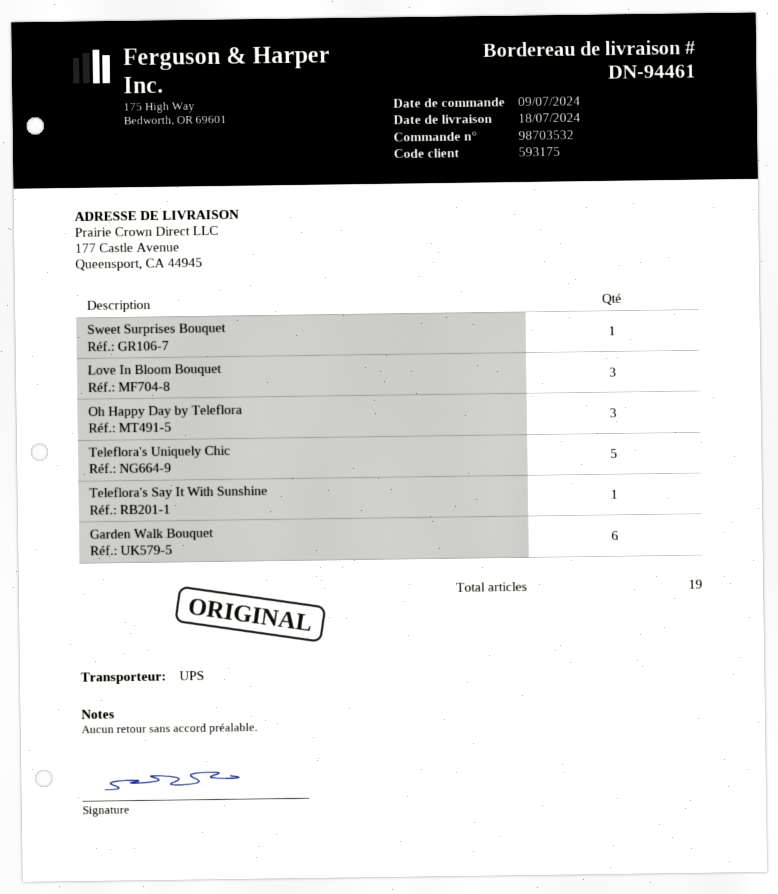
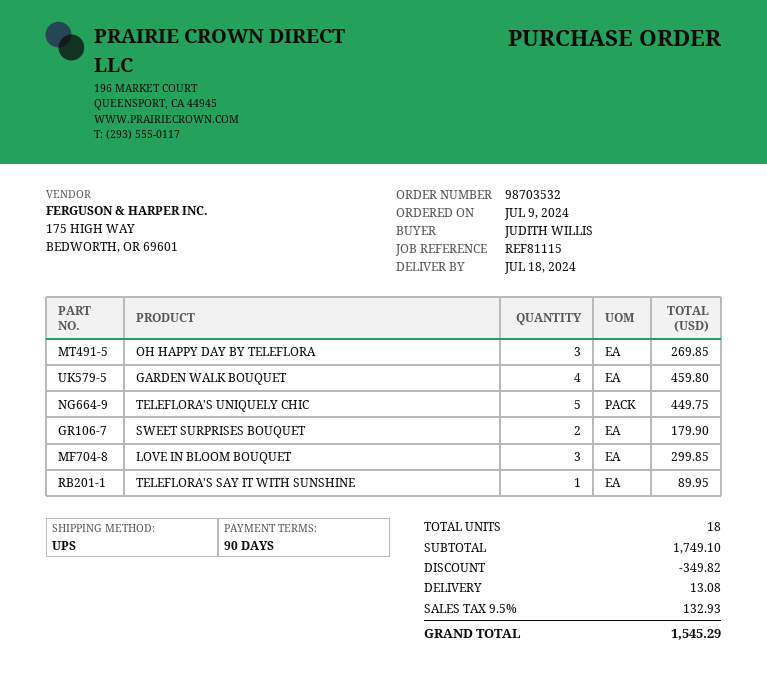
Sweet Surprises Bouquet: 1 -> 2
Garden Walk Bouquet: 6 -> 4
total quantity: 19 -> 18

